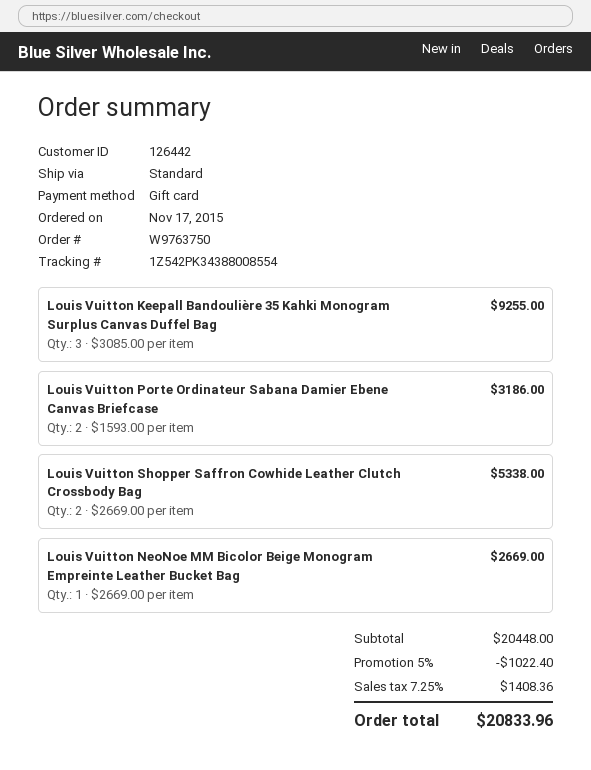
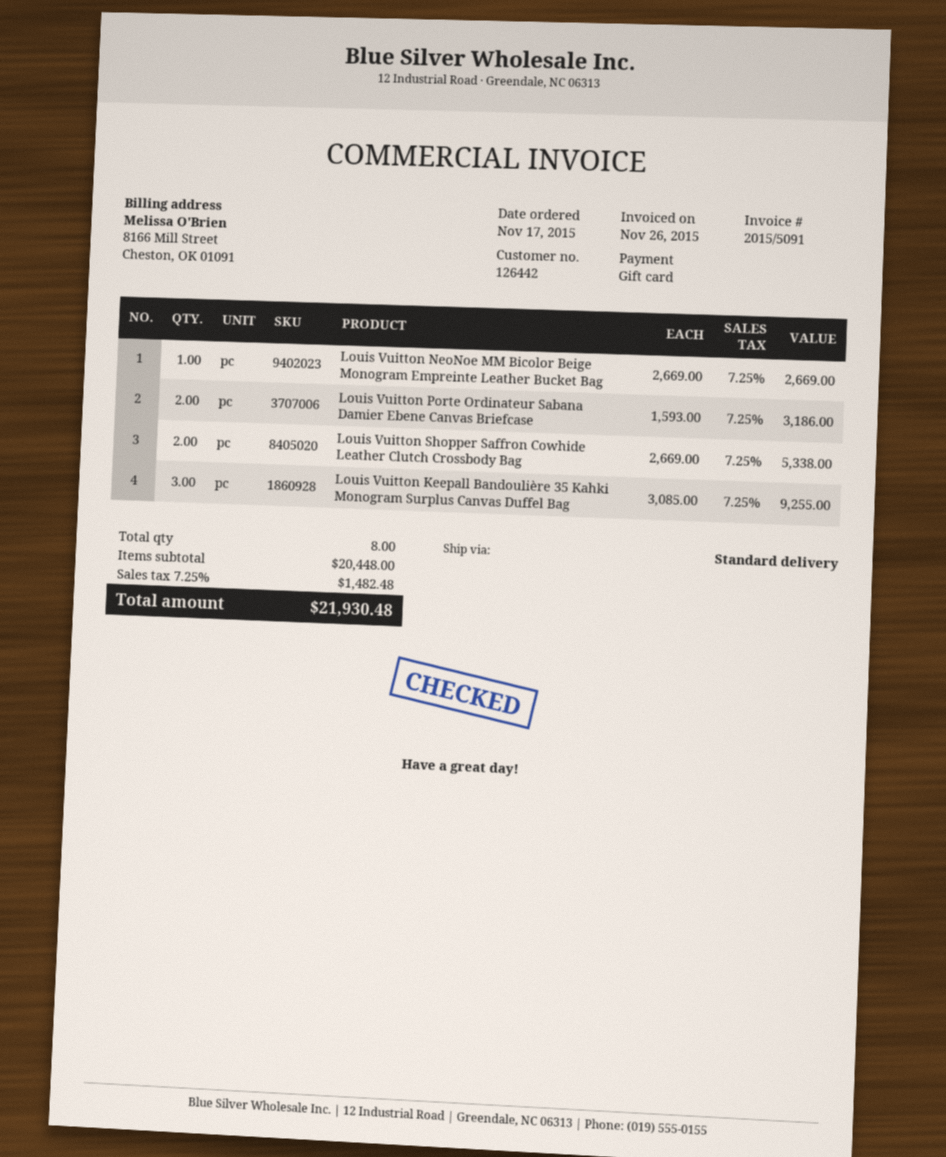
discount: 5% = 1022.40 -> none
tax: 7.25% = 1408.36 -> 7.25% = 1482.48
total: 20833.96 -> 21930.48

